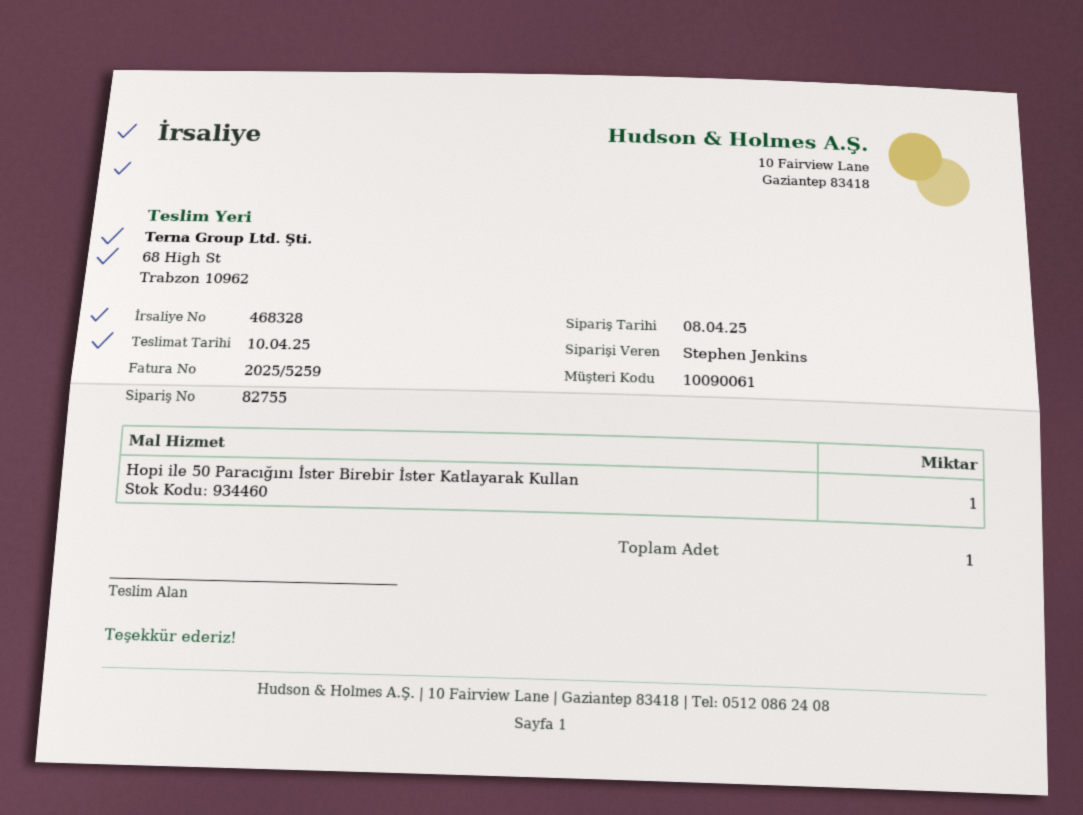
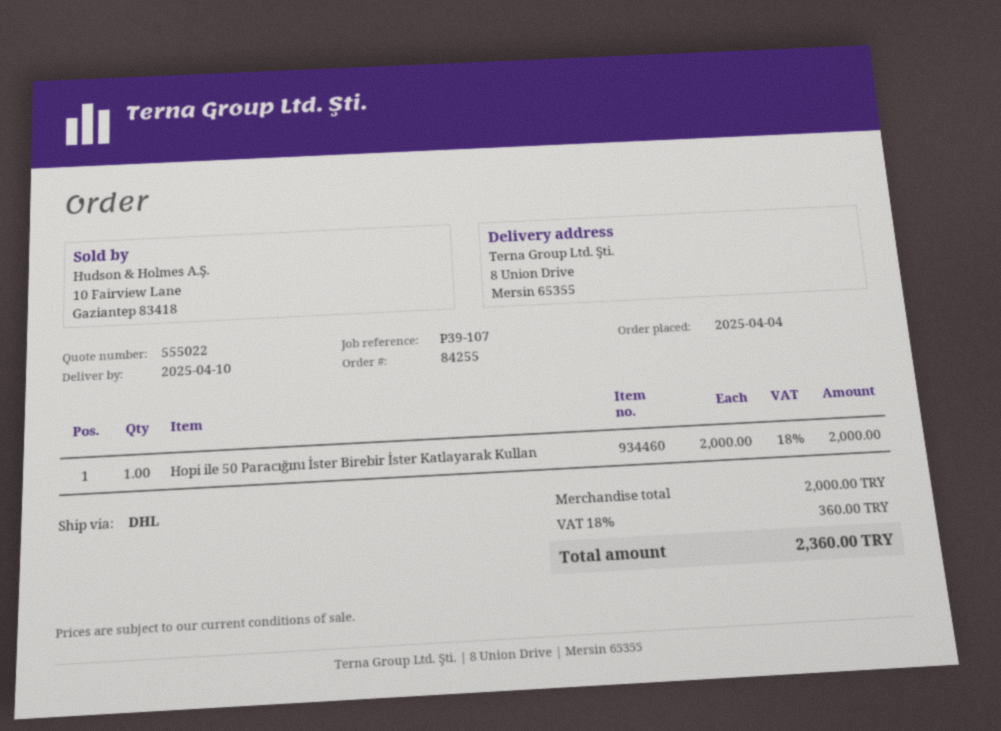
order number: 82755 -> 84255
order date: 2025-04-08 -> 2025-04-04
ship to: 68 High St, Trabzon 10962 -> 8 Union Drive, Mersin 65355

